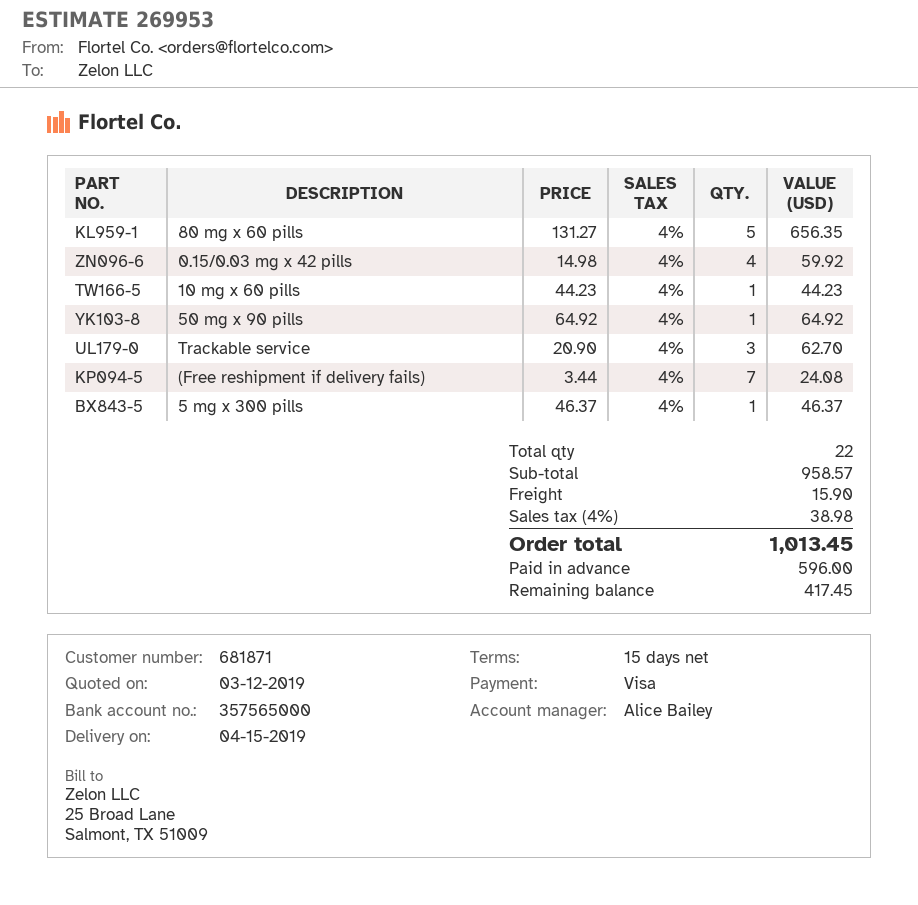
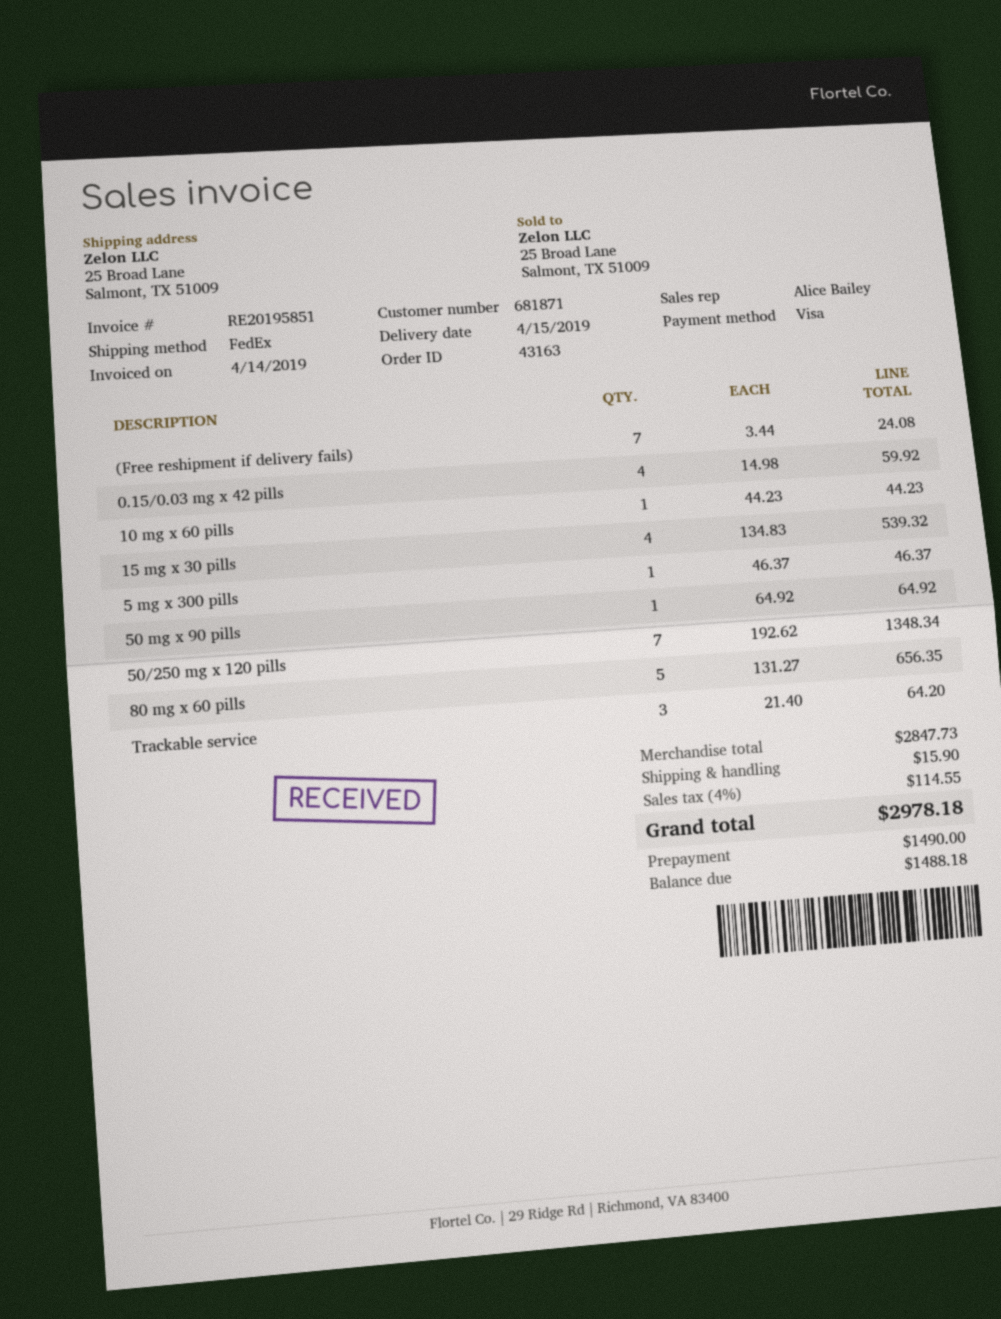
Trackable service: 3 x 20.90 = 62.70 -> 3 x 21.40 = 64.20
15 mg x 30 pills: none -> 4 x 134.83 = 539.32
50/250 mg x 120 pills: none -> 7 x 192.62 = 1348.34
subtotal: 958.57 -> 2847.73
tax: 4% = 38.98 -> 4% = 114.55
total: 1013.45 -> 2978.18
deposit: 596.00 -> 1490.00
balance: 417.45 -> 1488.18

